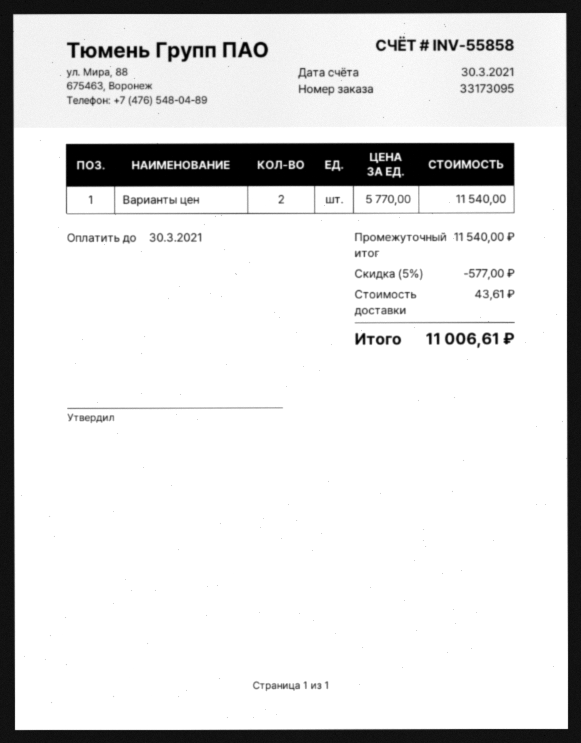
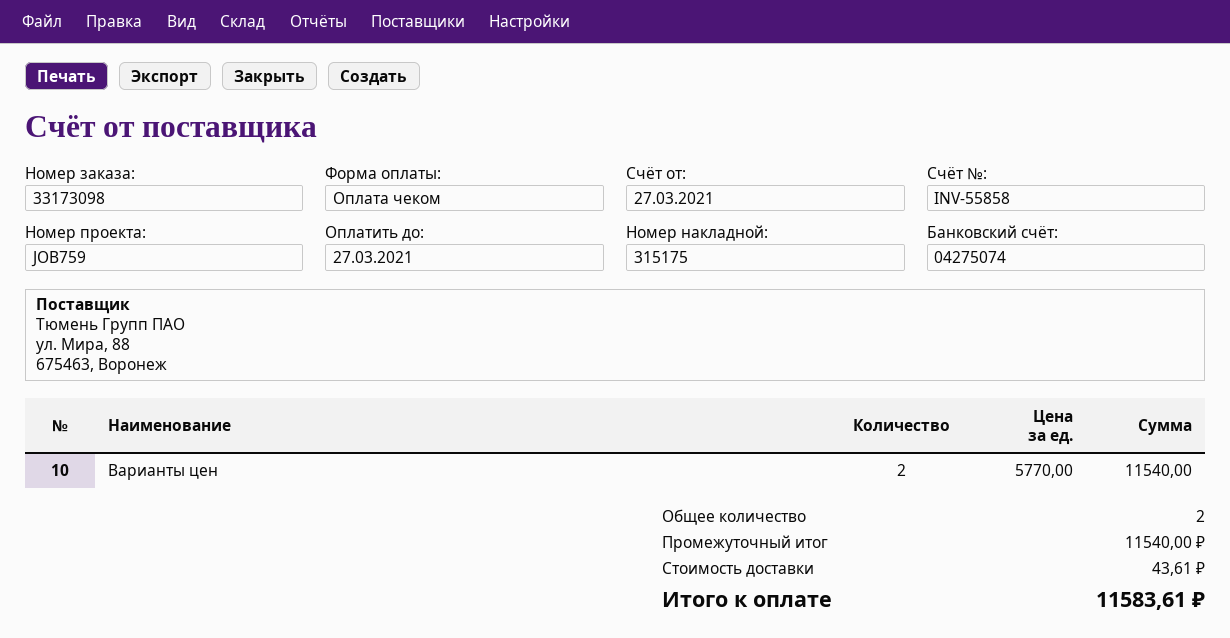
order number: 33173095 -> 33173098
invoice date: 2021-03-30 -> 2021-03-27
due date: 2021-03-30 -> 2021-03-27
discount: 5% = 577.00 -> none
total: 11006.61 -> 11583.61

